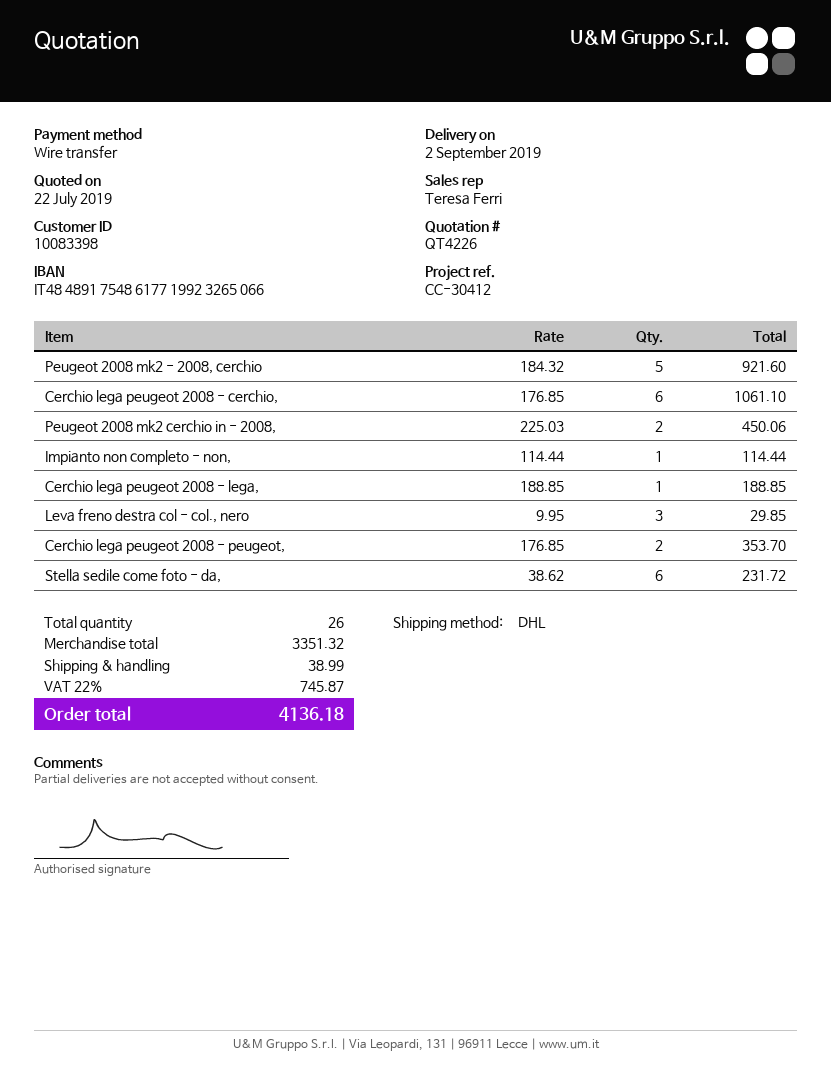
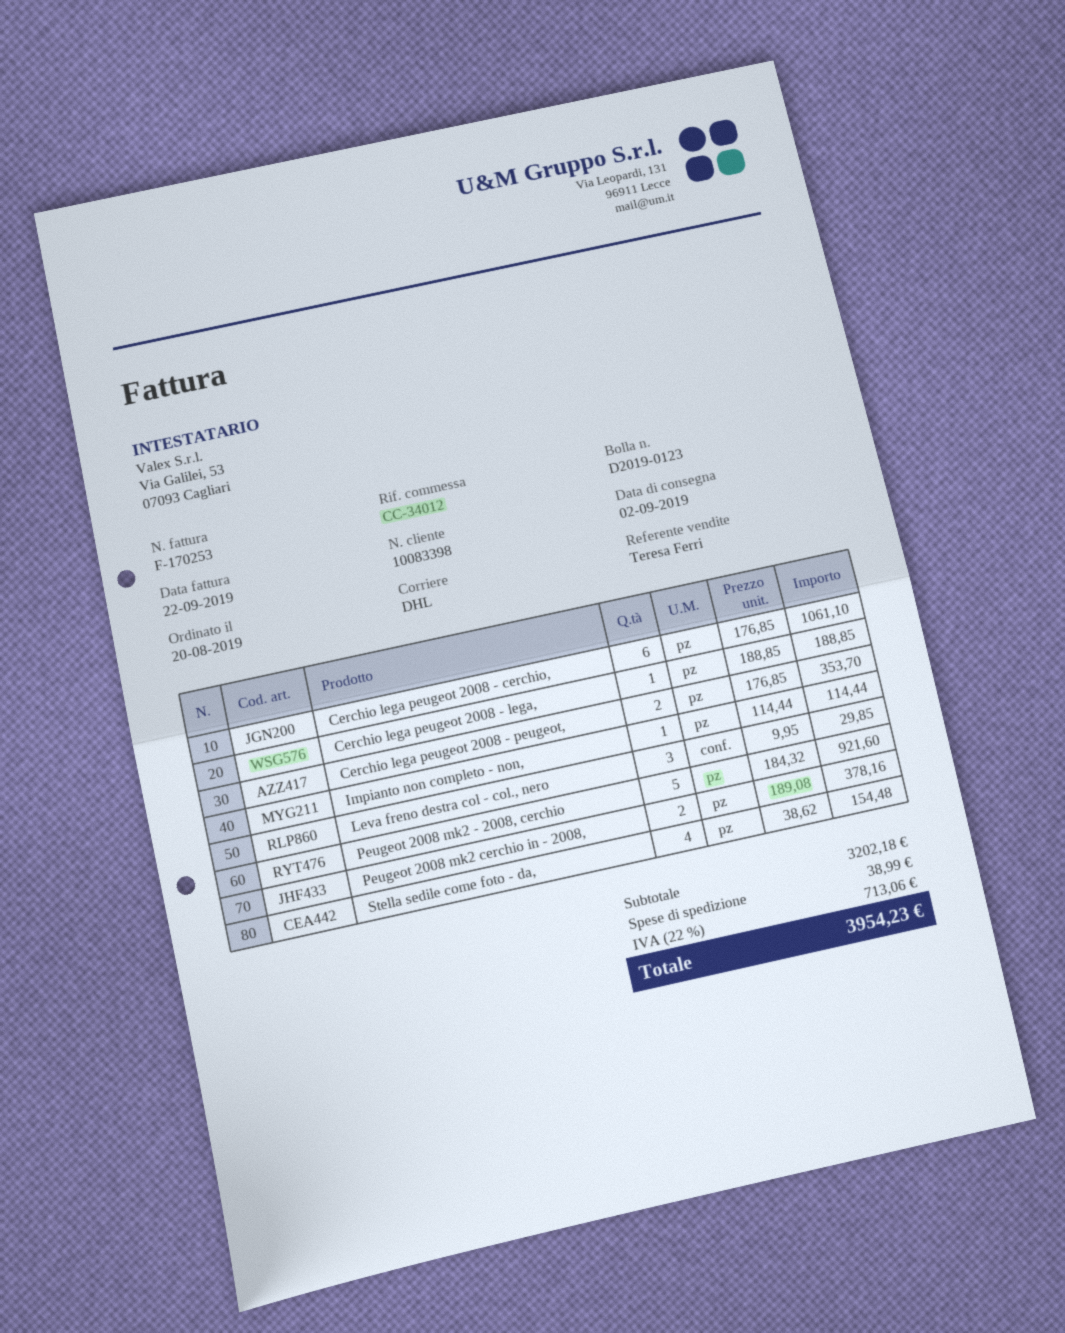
reference: CC-30412 -> CC-34012
Peugeot 2008 mk2 cerchio in - 2008,: 2 x 225.03 = 450.06 -> 2 x 189.08 = 378.16
Stella sedile come foto - da,: 6 x 38.62 = 231.72 -> 4 x 38.62 = 154.48
subtotal: 3351.32 -> 3202.18
tax: 22% = 745.87 -> 22% = 713.06
total: 4136.18 -> 3954.23

